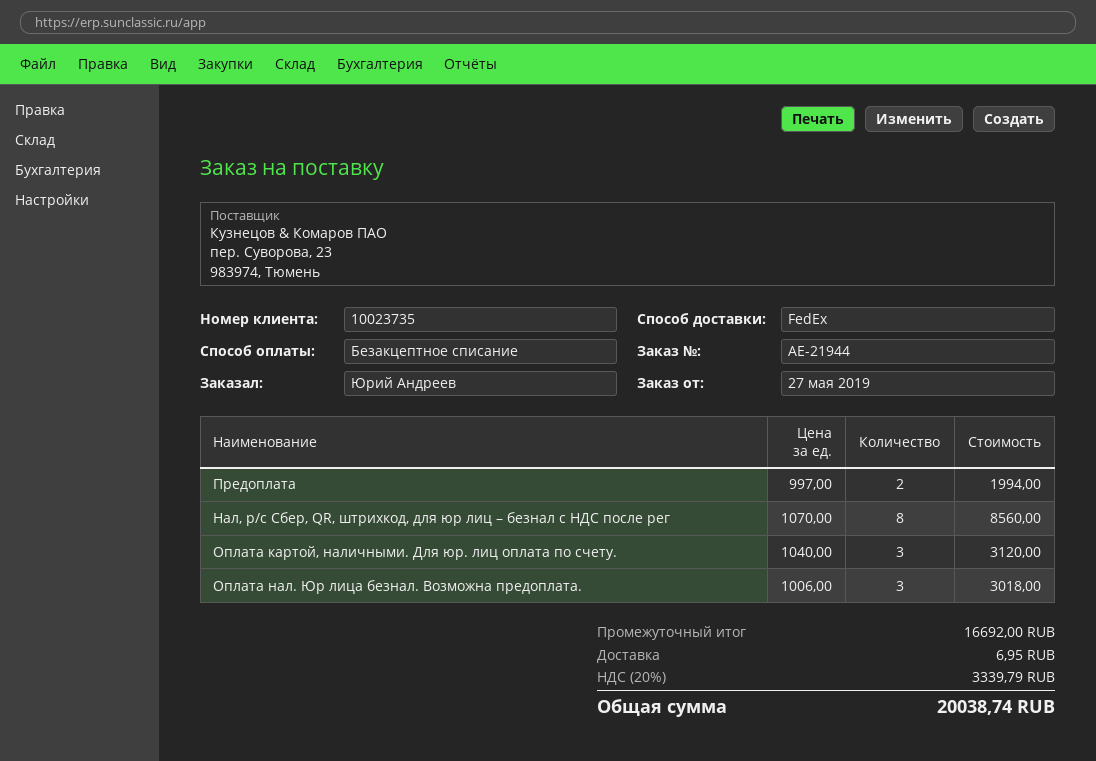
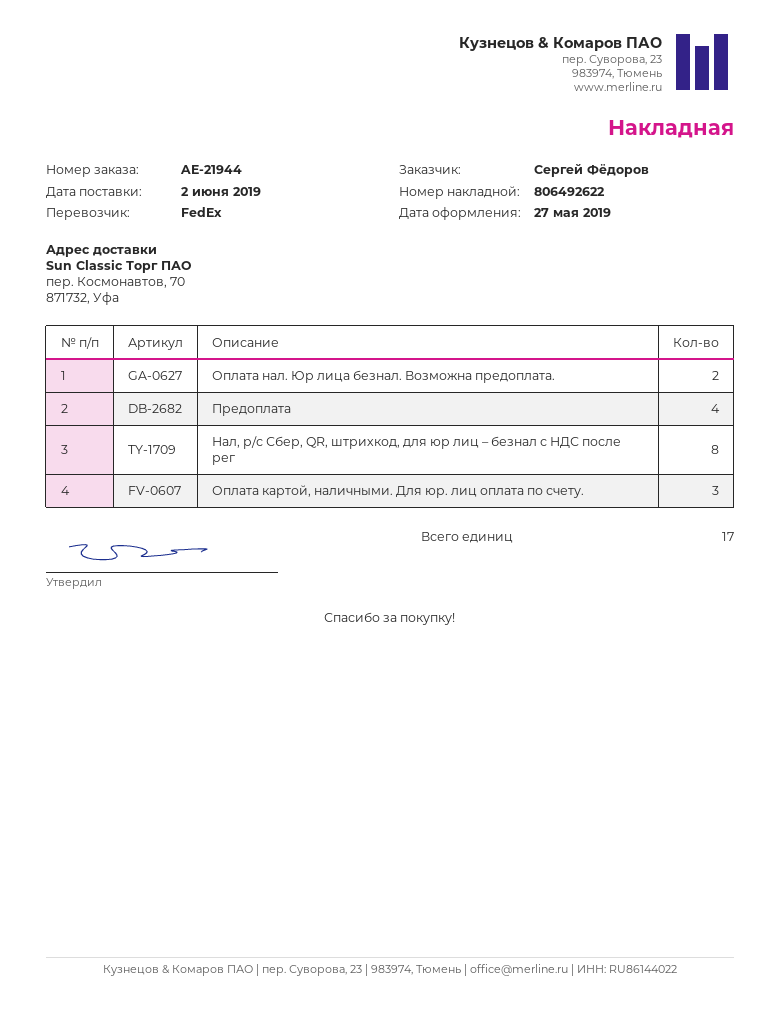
ordered by: Юрий Андреев -> Сергей Фёдоров
Предоплата: 2 -> 4
Оплата нал. Юр лица безнал. Возможна предоплата.: 3 -> 2

